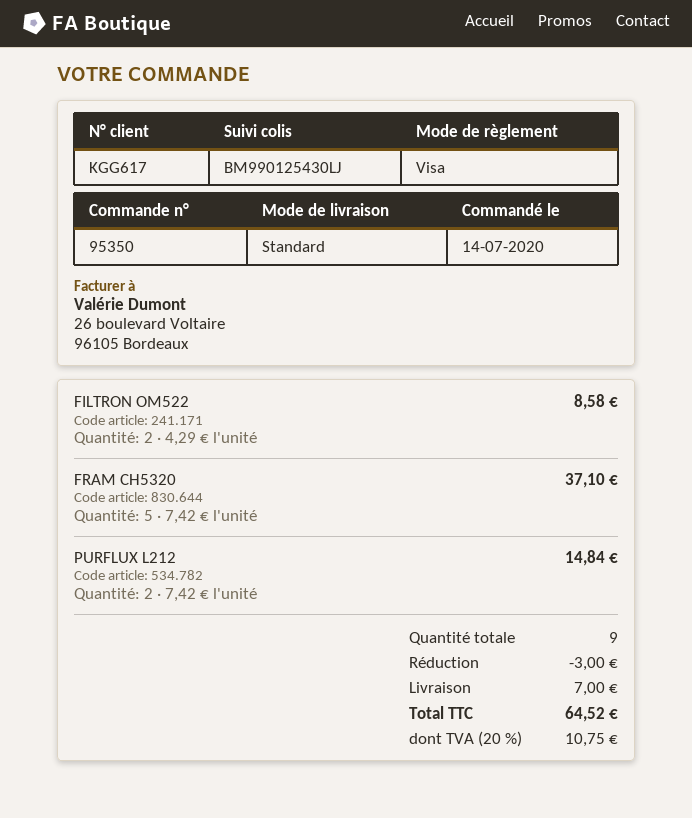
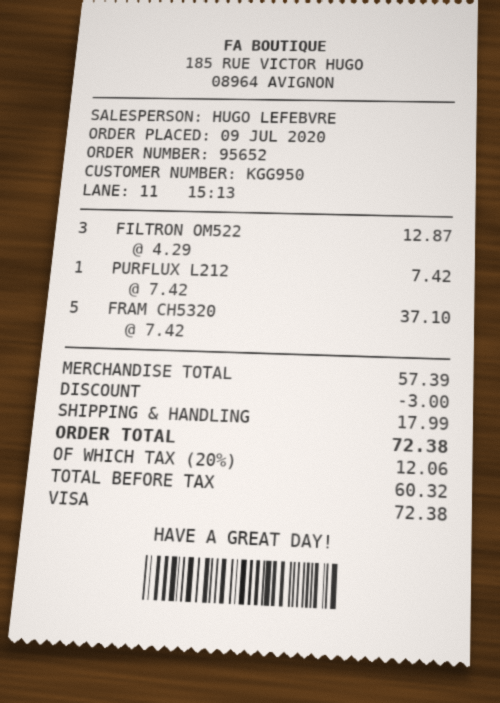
order number: 95350 -> 95652
order date: 2020-07-14 -> 2020-07-09
customer number: KGG617 -> KGG950
FILTRON OM522: 2 x 4.29 = 8.58 -> 3 x 4.29 = 12.87
PURFLUX L212: 2 x 7.42 = 14.84 -> 1 x 7.42 = 7.42
shipping: 7.00 -> 17.99
tax: 20% = 10.75 -> 20% = 12.06
total: 64.52 -> 72.38

